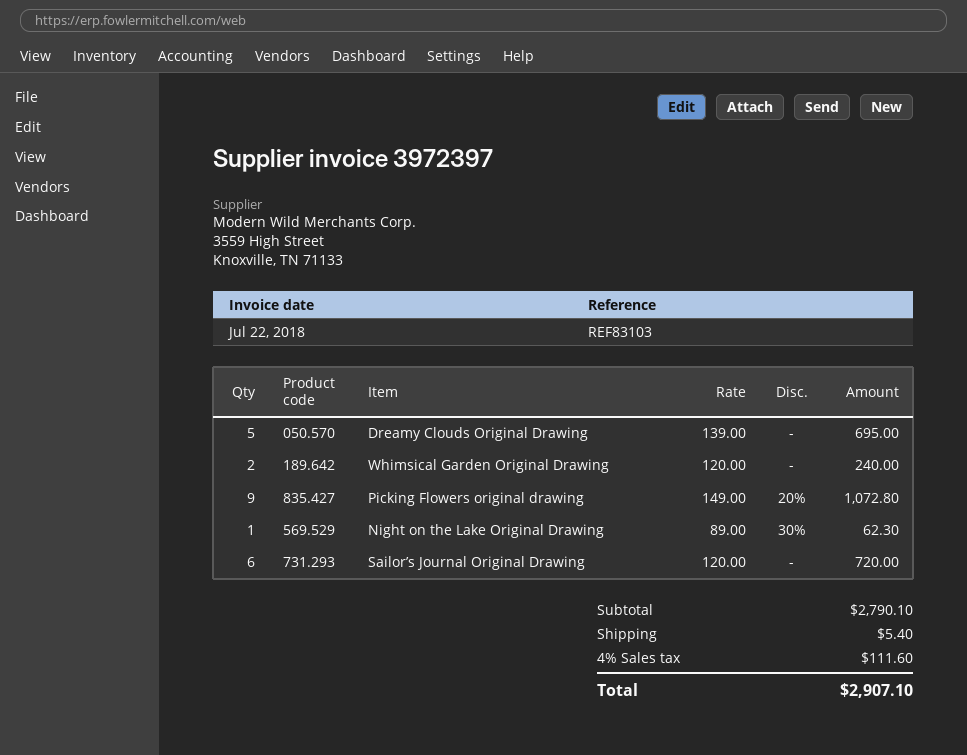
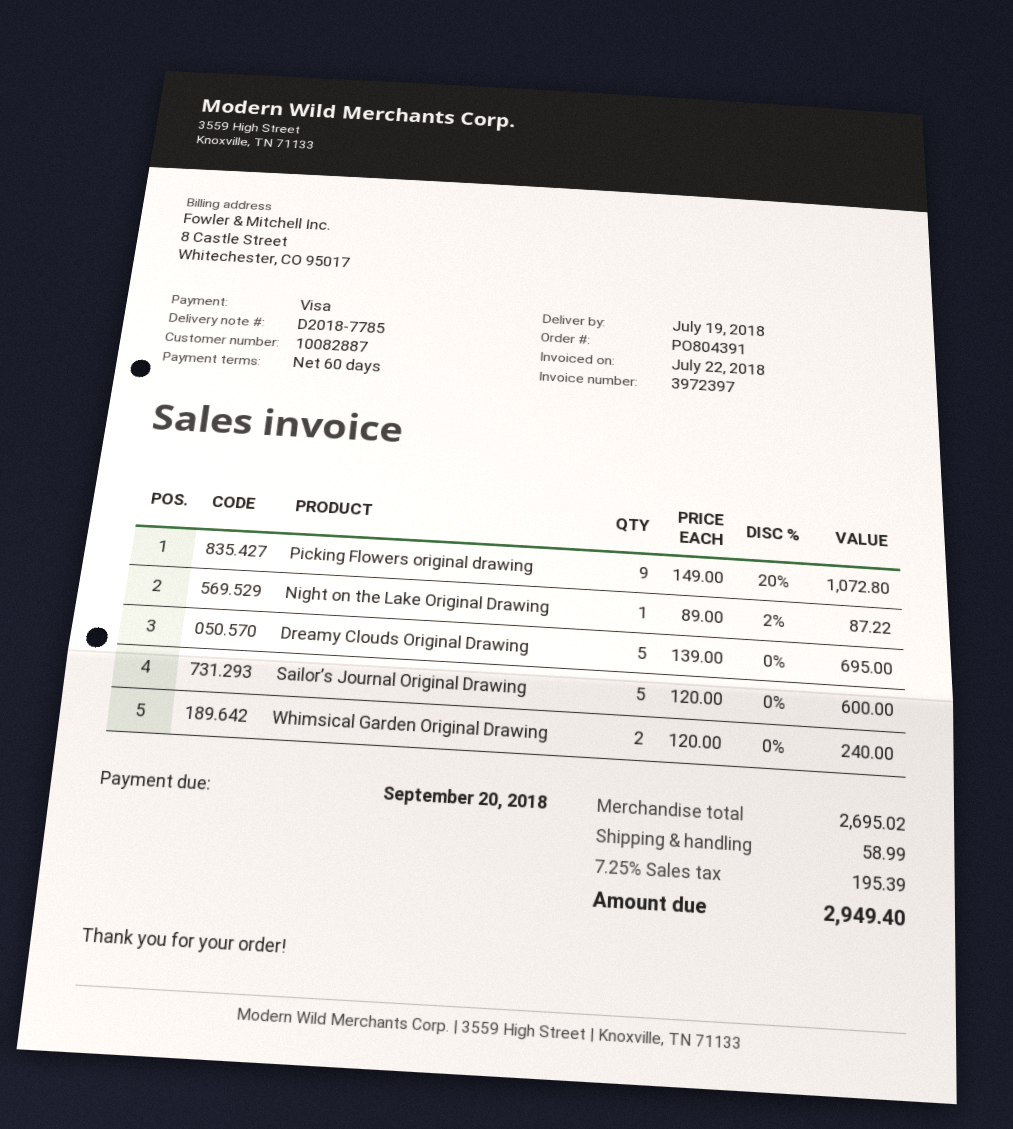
Night on the Lake Original Drawing: 1 x 89.00 - 30% = 62.30 -> 1 x 89.00 - 2% = 87.22
Sailor’s Journal Original Drawing: 6 x 120.00 = 720.00 -> 5 x 120.00 = 600.00
subtotal: 2790.10 -> 2695.02
shipping: 5.40 -> 58.99
tax: 4% = 111.60 -> 7.25% = 195.39
total: 2907.10 -> 2949.40

